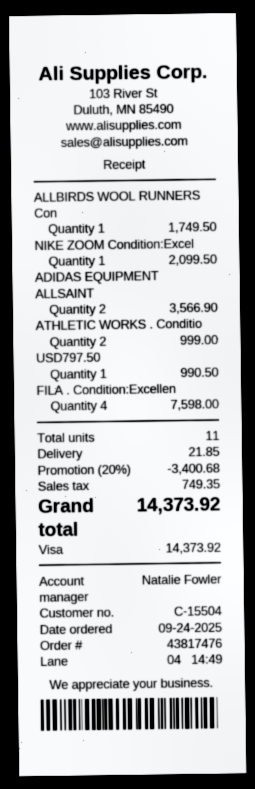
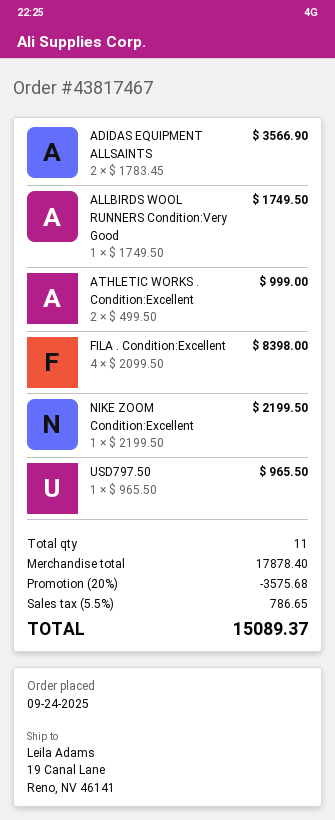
order number: 43817476 -> 43817467
NIKE ZOOM Condition:Excel: 1 for 2099.50 -> 1 for 2199.50
USD797.50: 1 for 990.50 -> 1 for 965.50
FILA . Condition:Excellen: 4 for 7598.00 -> 4 for 8398.00
discount: 20% = 3400.68 -> 20% = 3575.68
shipping: 21.85 -> none
tax: 749.35 -> 786.65
total: 14373.92 -> 15089.37

